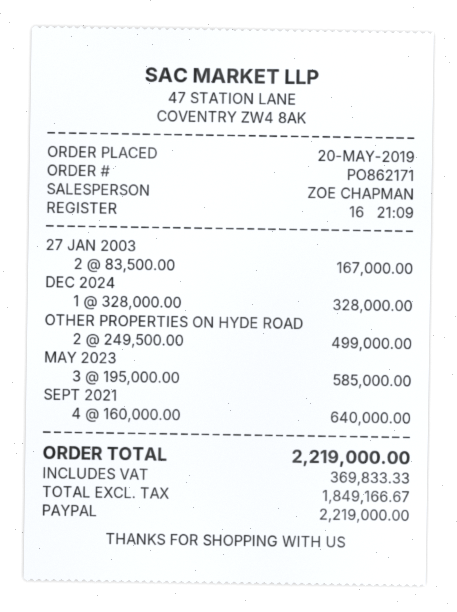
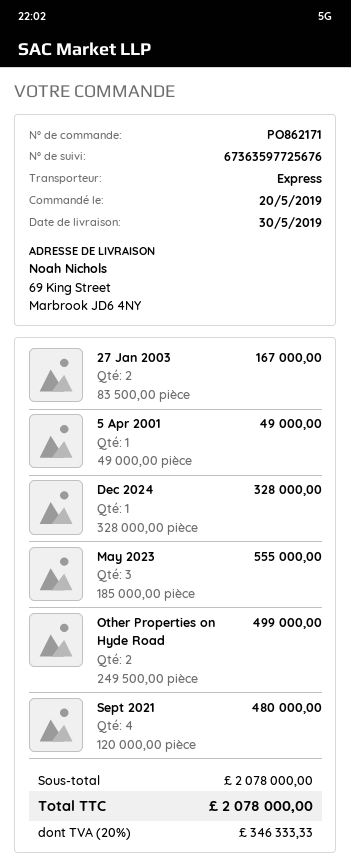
MAY 2023: 3 x 195000.00 = 585000.00 -> 3 x 185000.00 = 555000.00
SEPT 2021: 4 x 160000.00 = 640000.00 -> 4 x 120000.00 = 480000.00
5 Apr 2001: none -> 1 x 49000.00 = 49000.00
tax: 369833.33 -> 346333.33
total: 2219000.00 -> 2078000.00

